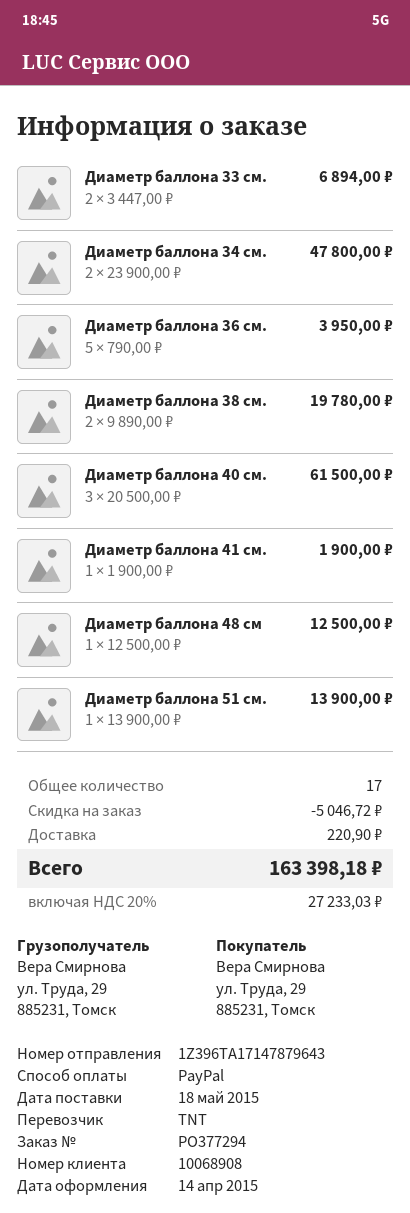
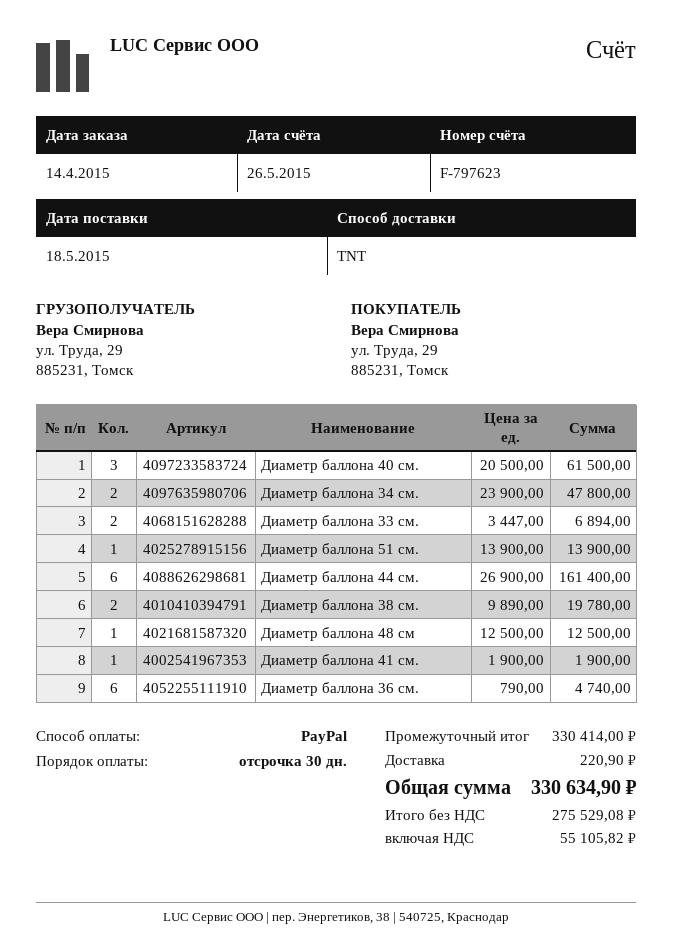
Диаметр баллона 36 см.: 5 x 790.00 = 3950.00 -> 6 x 790.00 = 4740.00
Диаметр баллона 44 см.: none -> 6 x 26900.00 = 161400.00
discount: 5046.72 -> none
tax: 27233.03 -> 55105.82
total: 163398.18 -> 330634.90

